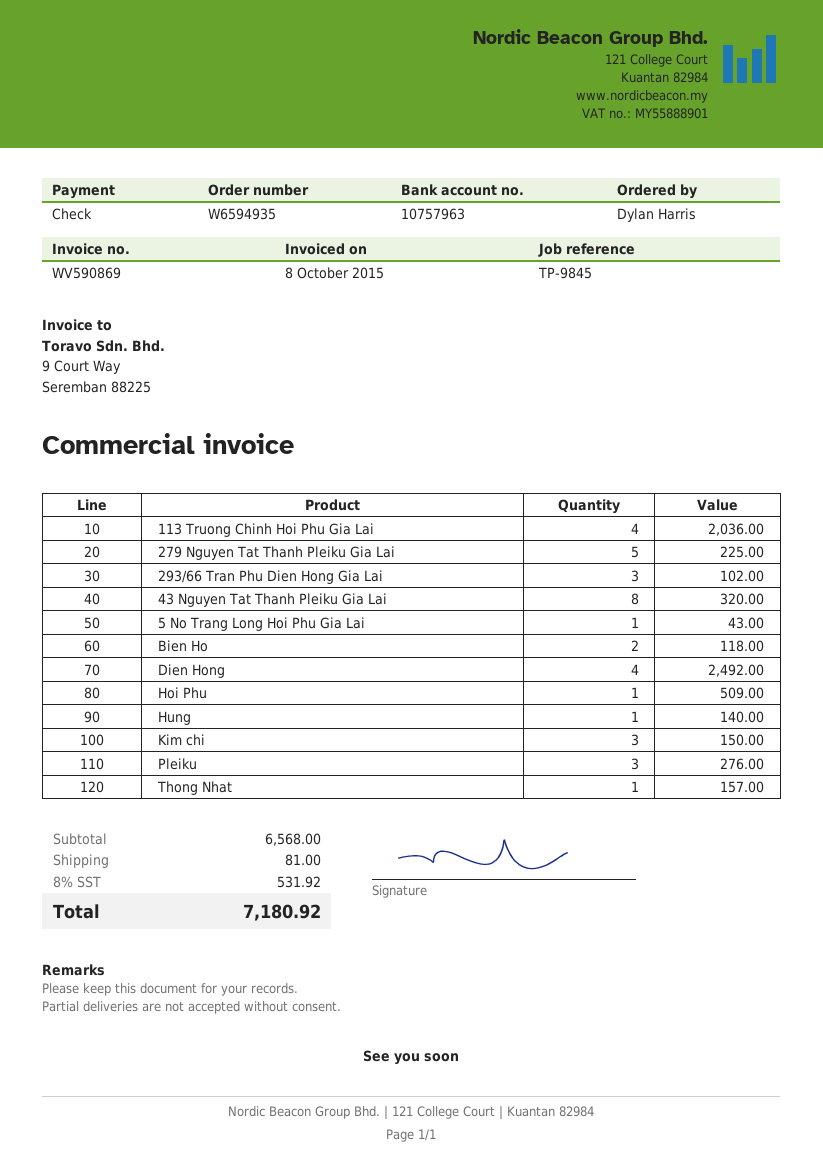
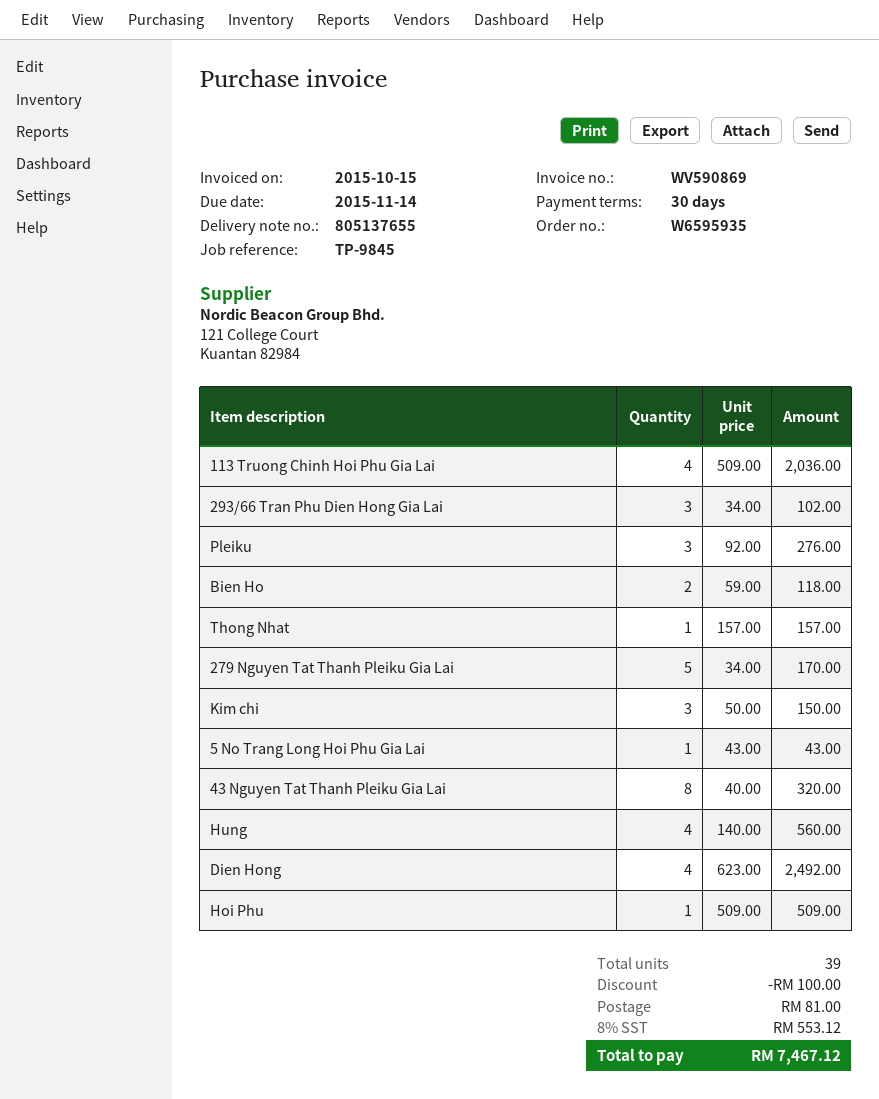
order number: W6594935 -> W6595935
invoice date: 2015-10-08 -> 2015-10-15
279 Nguyen Tat Thanh Pleiku Gia Lai: 5 for 225.00 -> 5 for 170.00
Hung: 1 for 140.00 -> 4 for 560.00
discount: none -> 100.00
tax: 8% = 531.92 -> 8% = 553.12
total: 7180.92 -> 7467.12

